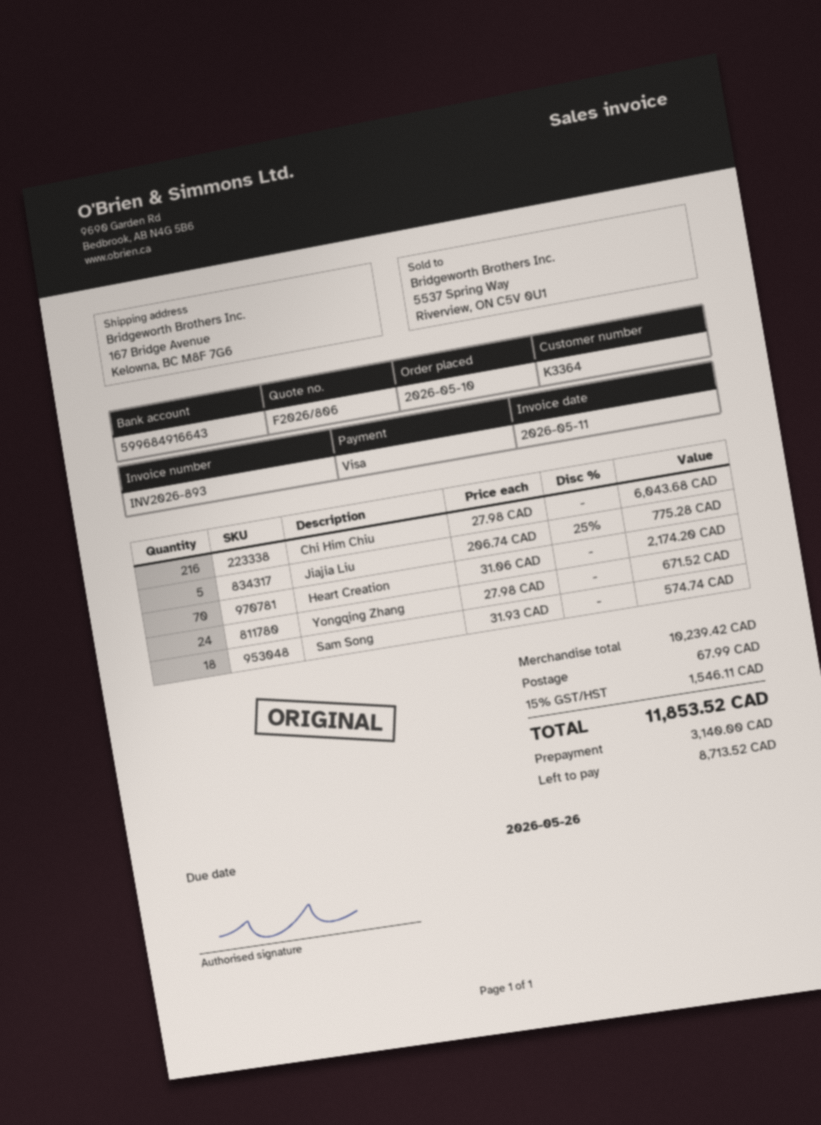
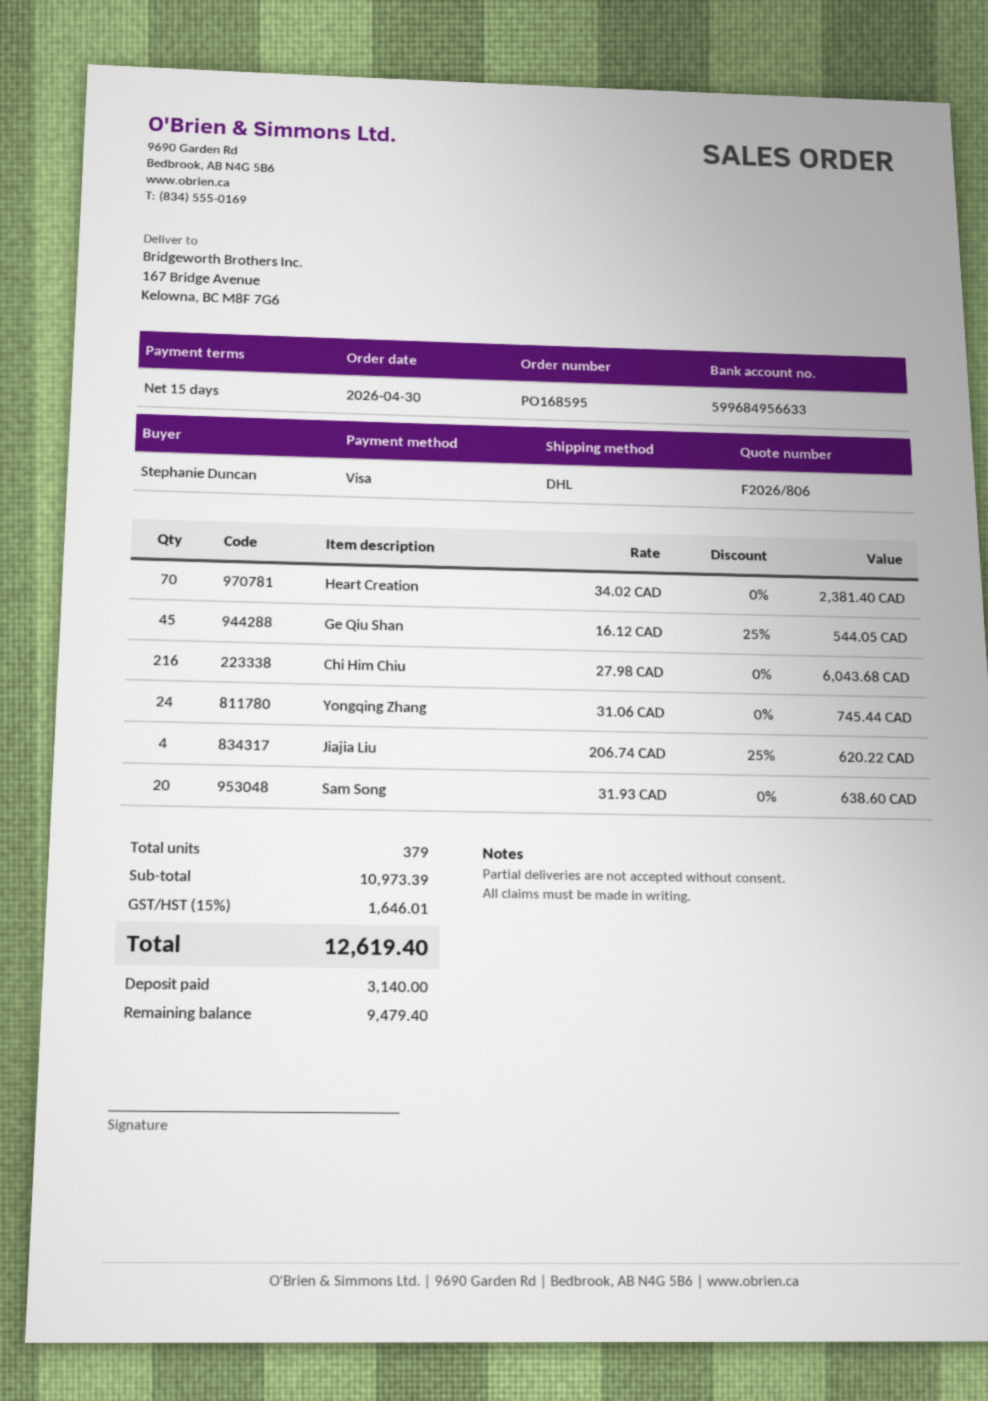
order date: 2026-05-10 -> 2026-04-30
bank account: 599684916643 -> 599684956633
Jiajia Liu: 5 x 206.74 - 25% = 775.28 -> 4 x 206.74 - 25% = 620.22
Heart Creation: 70 x 31.06 = 2174.20 -> 70 x 34.02 = 2381.40
Yongqing Zhang: 24 x 27.98 = 671.52 -> 24 x 31.06 = 745.44
Sam Song: 18 x 31.93 = 574.74 -> 20 x 31.93 = 638.60
Ge Qiu Shan: none -> 45 x 16.12 - 25% = 544.05
subtotal: 10239.42 -> 10973.39
shipping: 67.99 -> none
tax: 15% = 1546.11 -> 15% = 1646.01
total: 11853.52 -> 12619.40
balance: 8713.52 -> 9479.40

